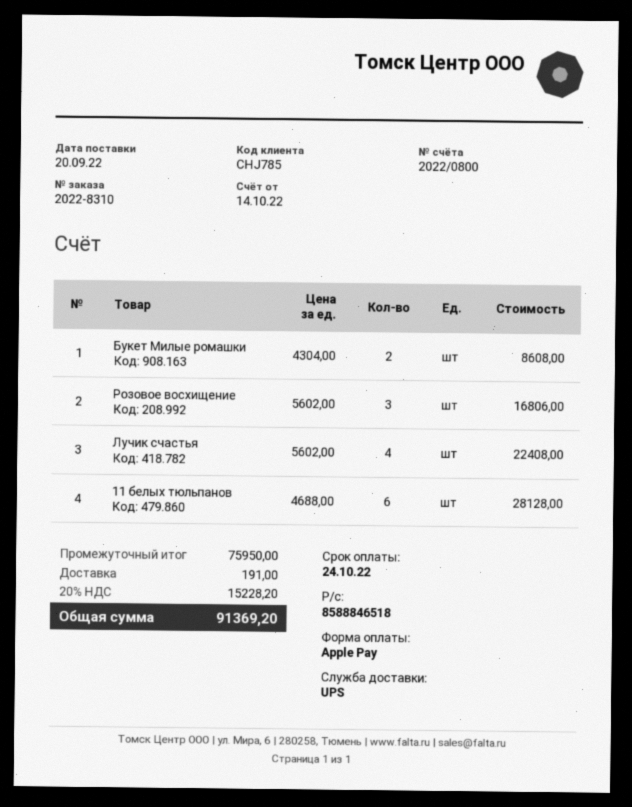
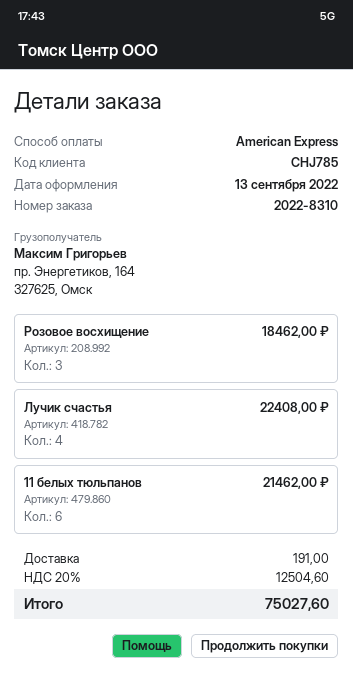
payment method: Apple Pay -> American Express
Букет Милые ромашки: 2 for 8608.00 -> none
Розовое восхищение: 3 for 16806.00 -> 3 for 18462.00
11 белых тюльпанов: 6 for 28128.00 -> 6 for 21462.00
tax: 20% = 15228.20 -> 20% = 12504.60
total: 91369.20 -> 75027.60

